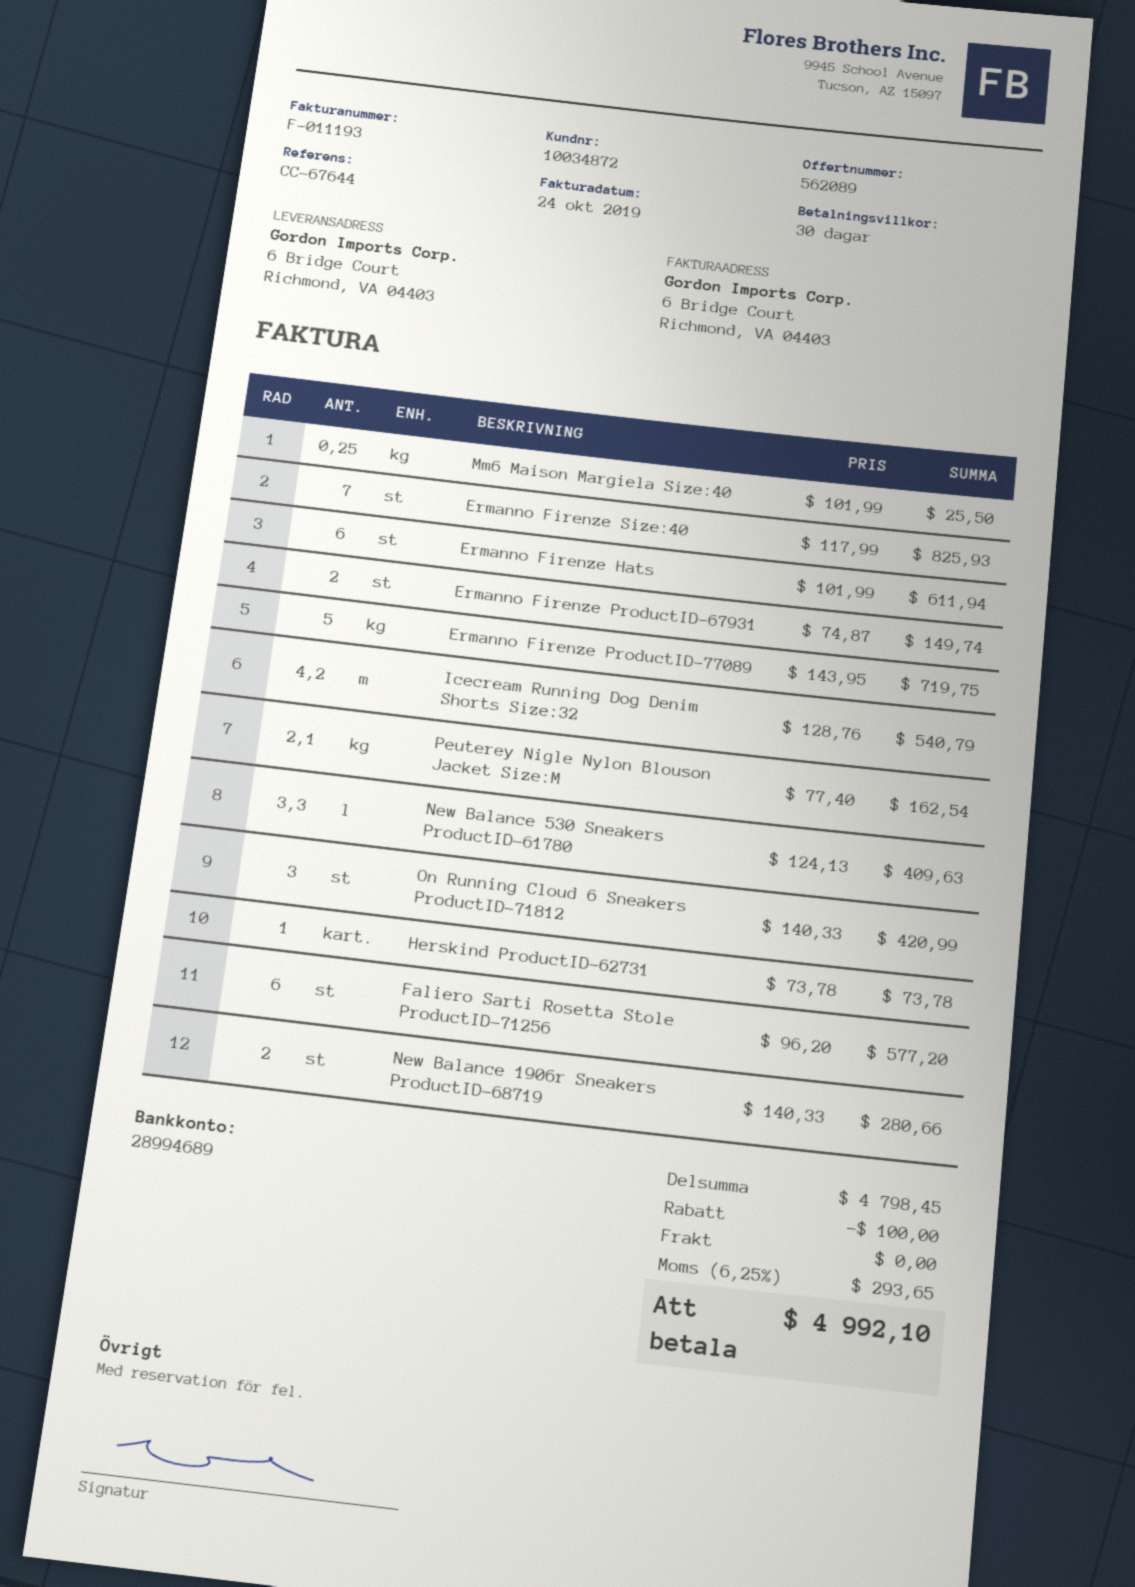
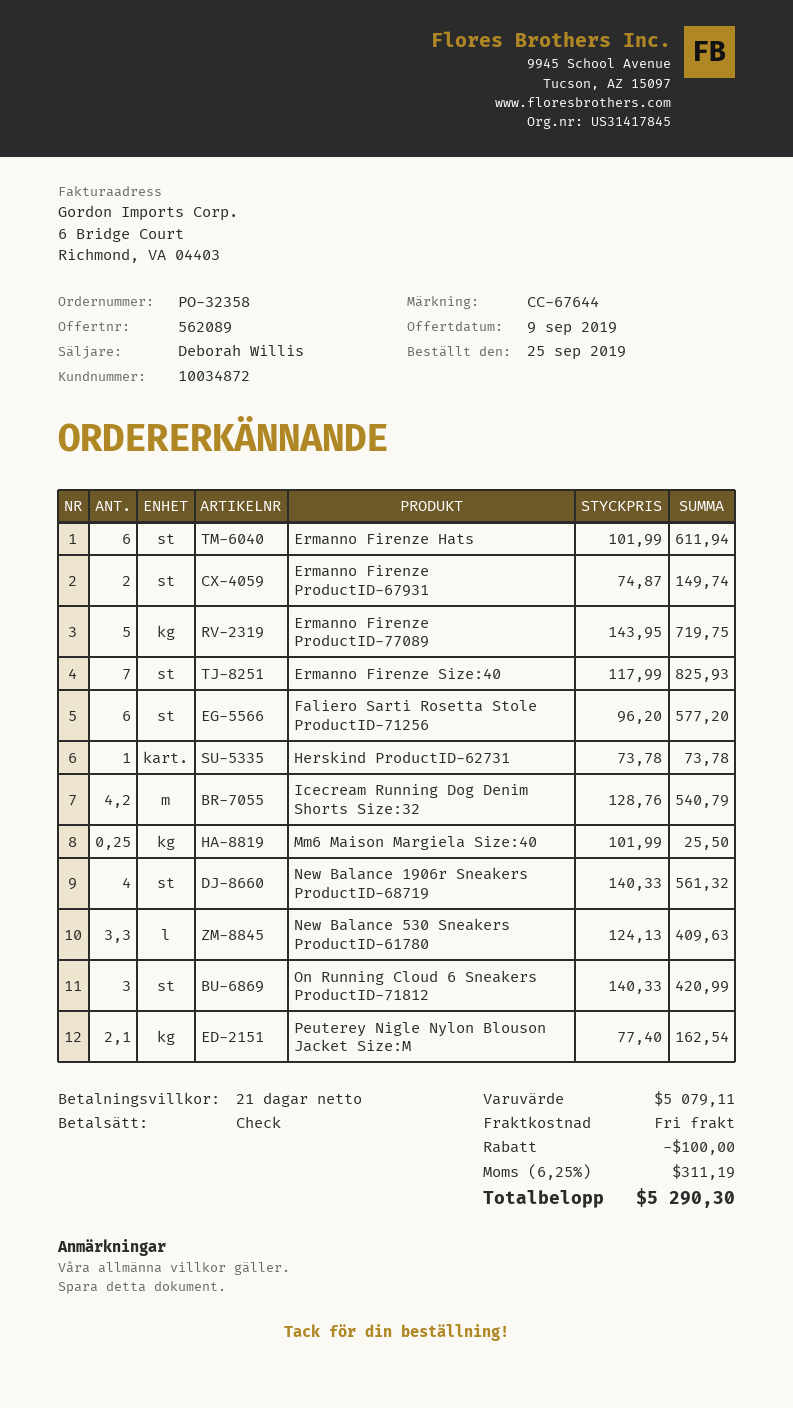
payment terms: 30 days -> 21 days
New Balance 1906r Sneakers ProductID-68719: 2 x 140.33 = 280.66 -> 4 x 140.33 = 561.32
subtotal: 4798.45 -> 5079.11
tax: 6.25% = 293.65 -> 6.25% = 311.19
total: 4992.10 -> 5290.30

